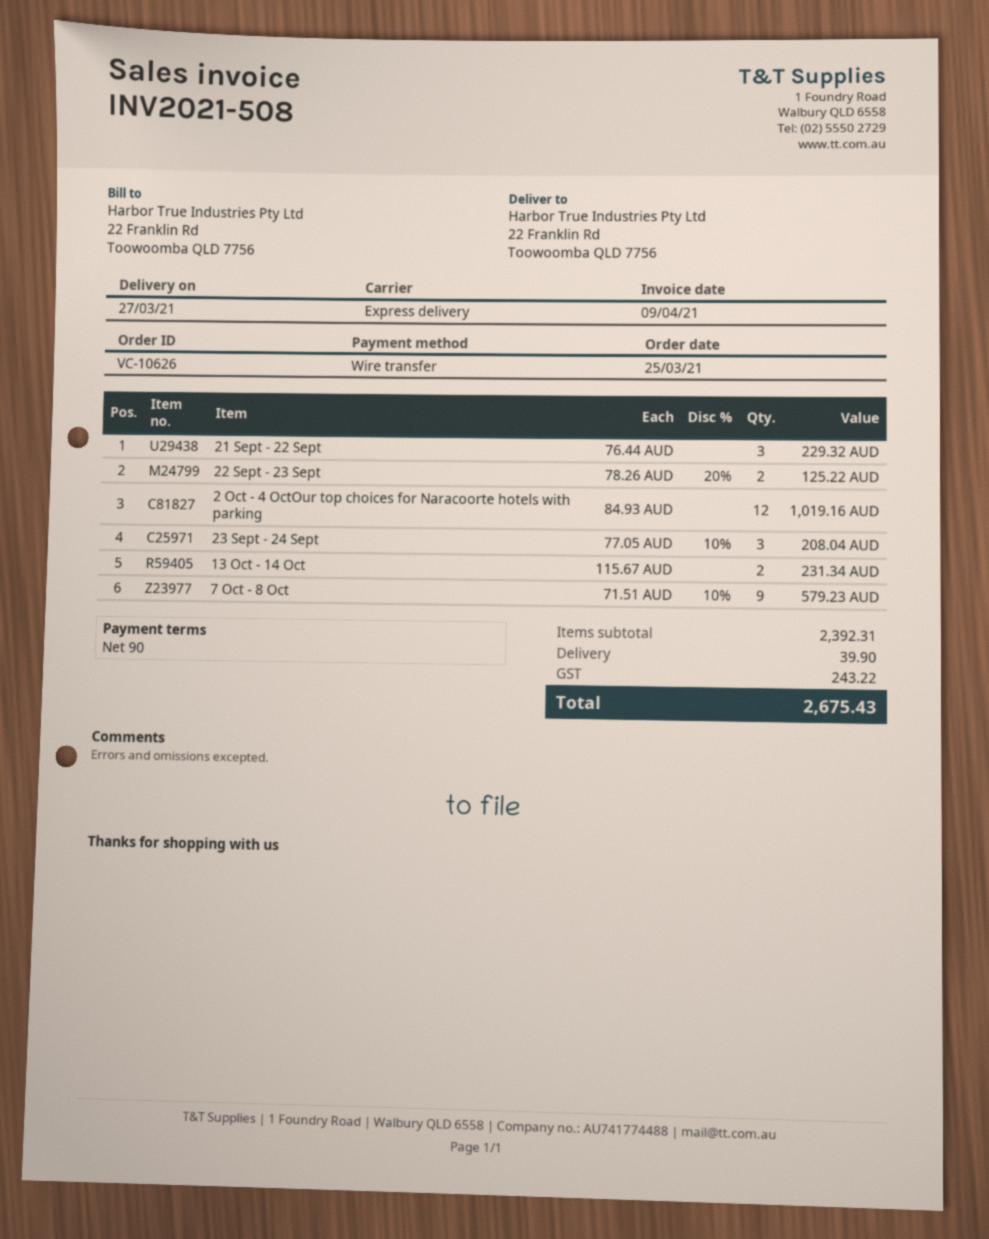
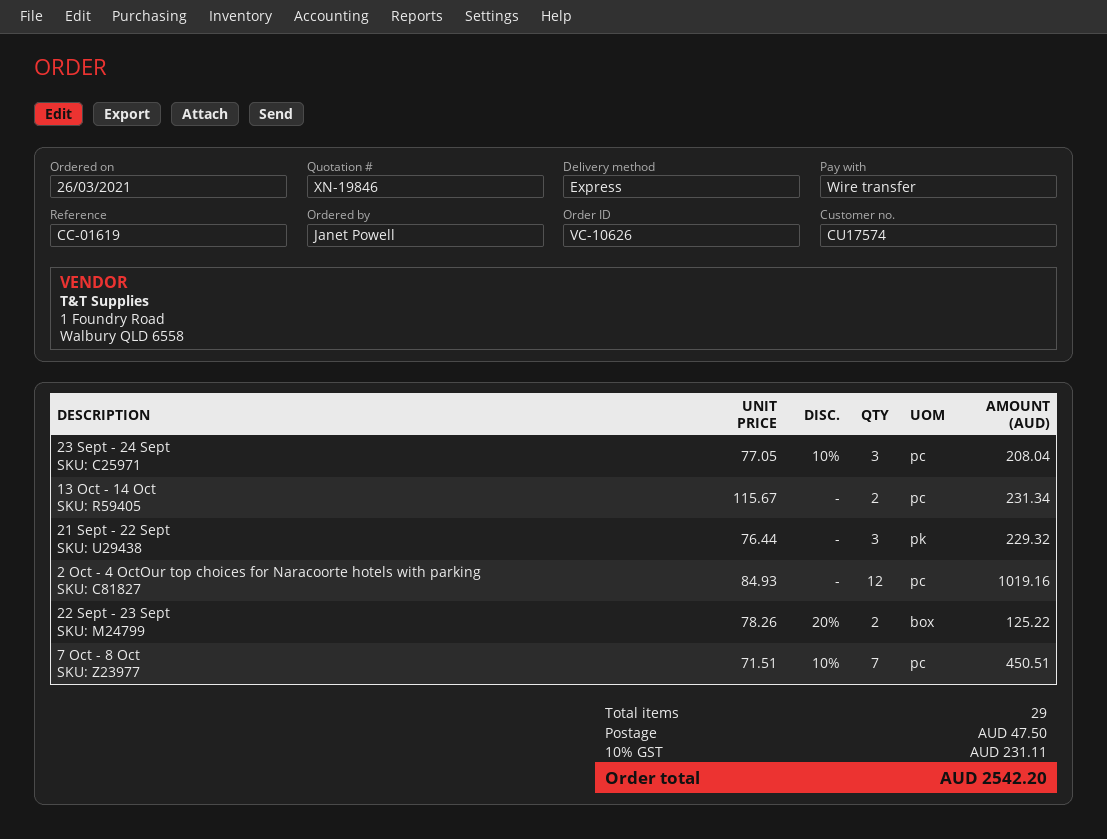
order date: 2021-03-25 -> 2021-03-26
7 Oct - 8 Oct: 9 x 71.51 - 10% = 579.23 -> 7 x 71.51 - 10% = 450.51
shipping: 39.90 -> 47.50
tax: 243.22 -> 231.11
total: 2675.43 -> 2542.20

